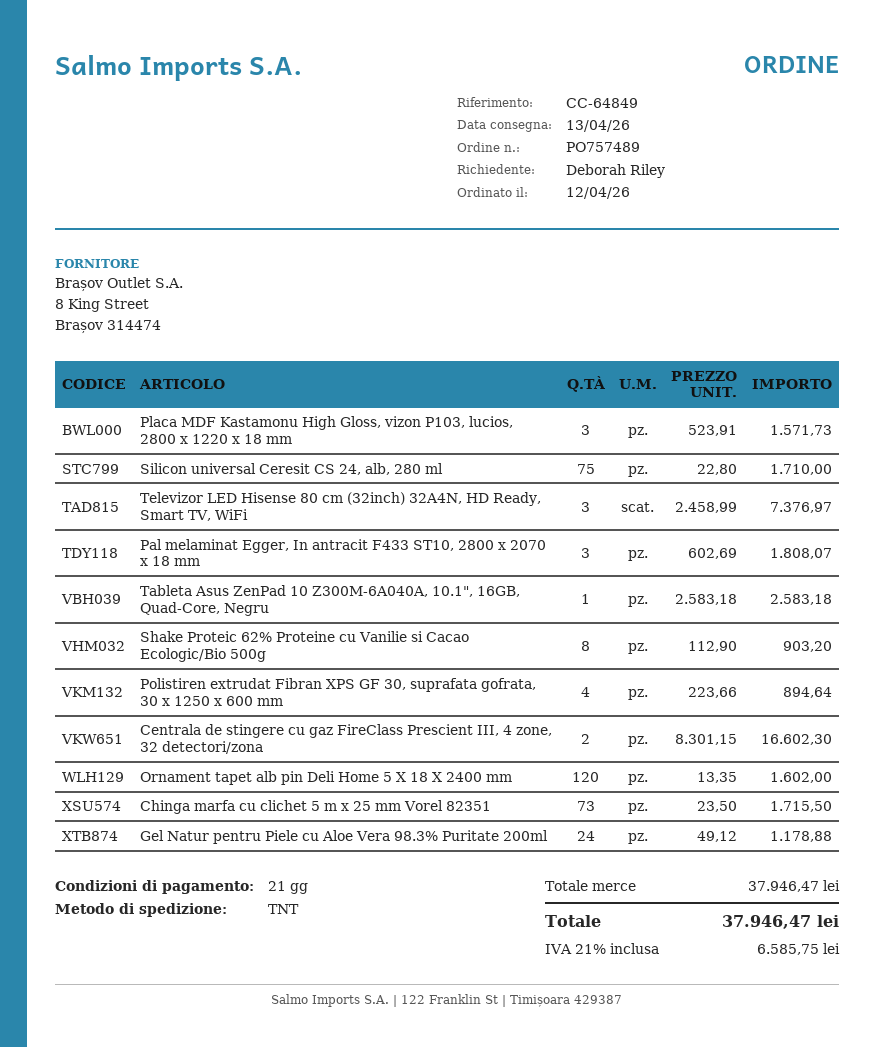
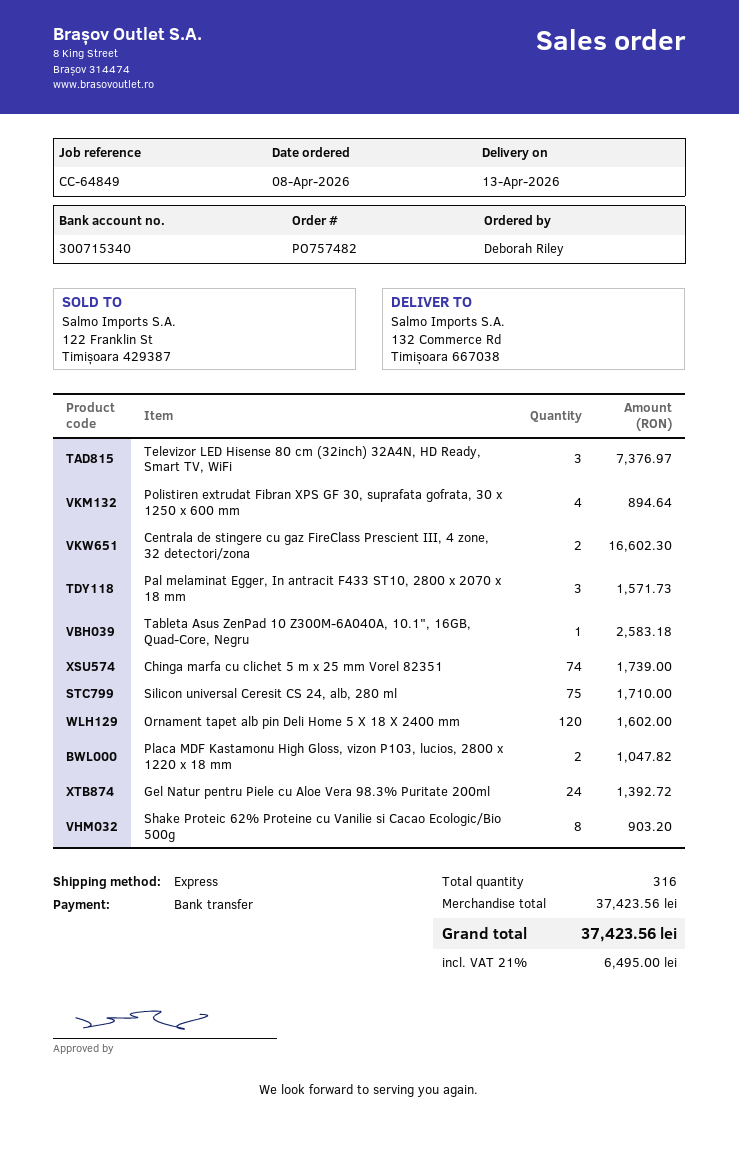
order number: PO757489 -> PO757482
order date: 2026-04-12 -> 2026-04-08
shipping method: TNT -> express
Placa MDF Kastamonu High Gloss, vizon P103, lucios, 2800 x 1220 x 18 mm: 3 for 1571.73 -> 2 for 1047.82
Pal melaminat Egger, In antracit F433 ST10, 2800 x 2070 x 18 mm: 3 for 1808.07 -> 3 for 1571.73
Chinga marfa cu clichet 5 m x 25 mm Vorel 82351: 73 for 1715.50 -> 74 for 1739.00
Gel Natur pentru Piele cu Aloe Vera 98.3% Puritate 200ml: 24 for 1178.88 -> 24 for 1392.72
subtotal: 37946.47 -> 37423.56
tax: 21% = 6585.75 -> 21% = 6495.00
total: 37946.47 -> 37423.56

